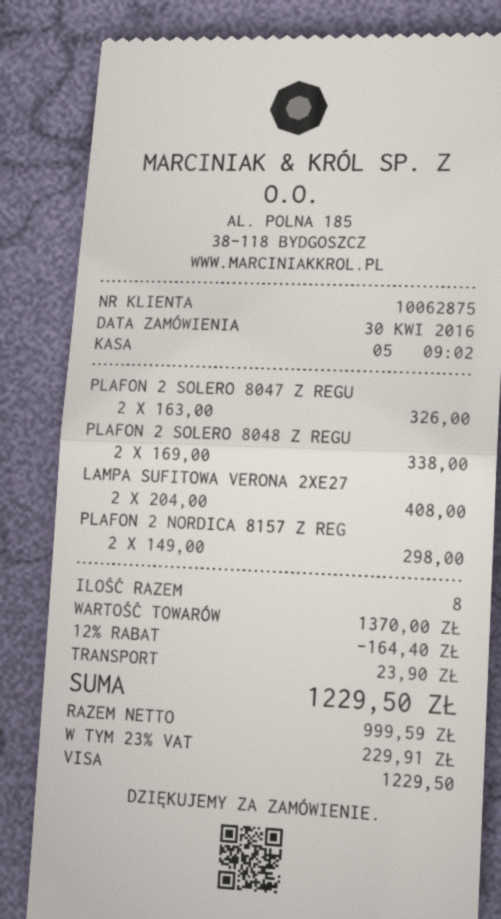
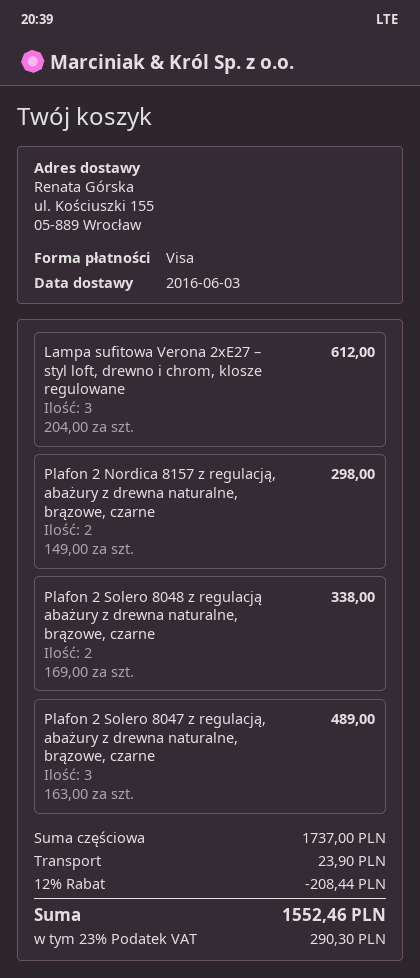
PLAFON 2 SOLERO 8047 Z REGU: 2 x 163.00 = 326.00 -> 3 x 163.00 = 489.00
LAMPA SUFITOWA VERONA 2XE27: 2 x 204.00 = 408.00 -> 3 x 204.00 = 612.00
subtotal: 1370.00 -> 1737.00
discount: 12% = 164.40 -> 12% = 208.44
tax: 23% = 229.91 -> 23% = 290.30
total: 1229.50 -> 1552.46

